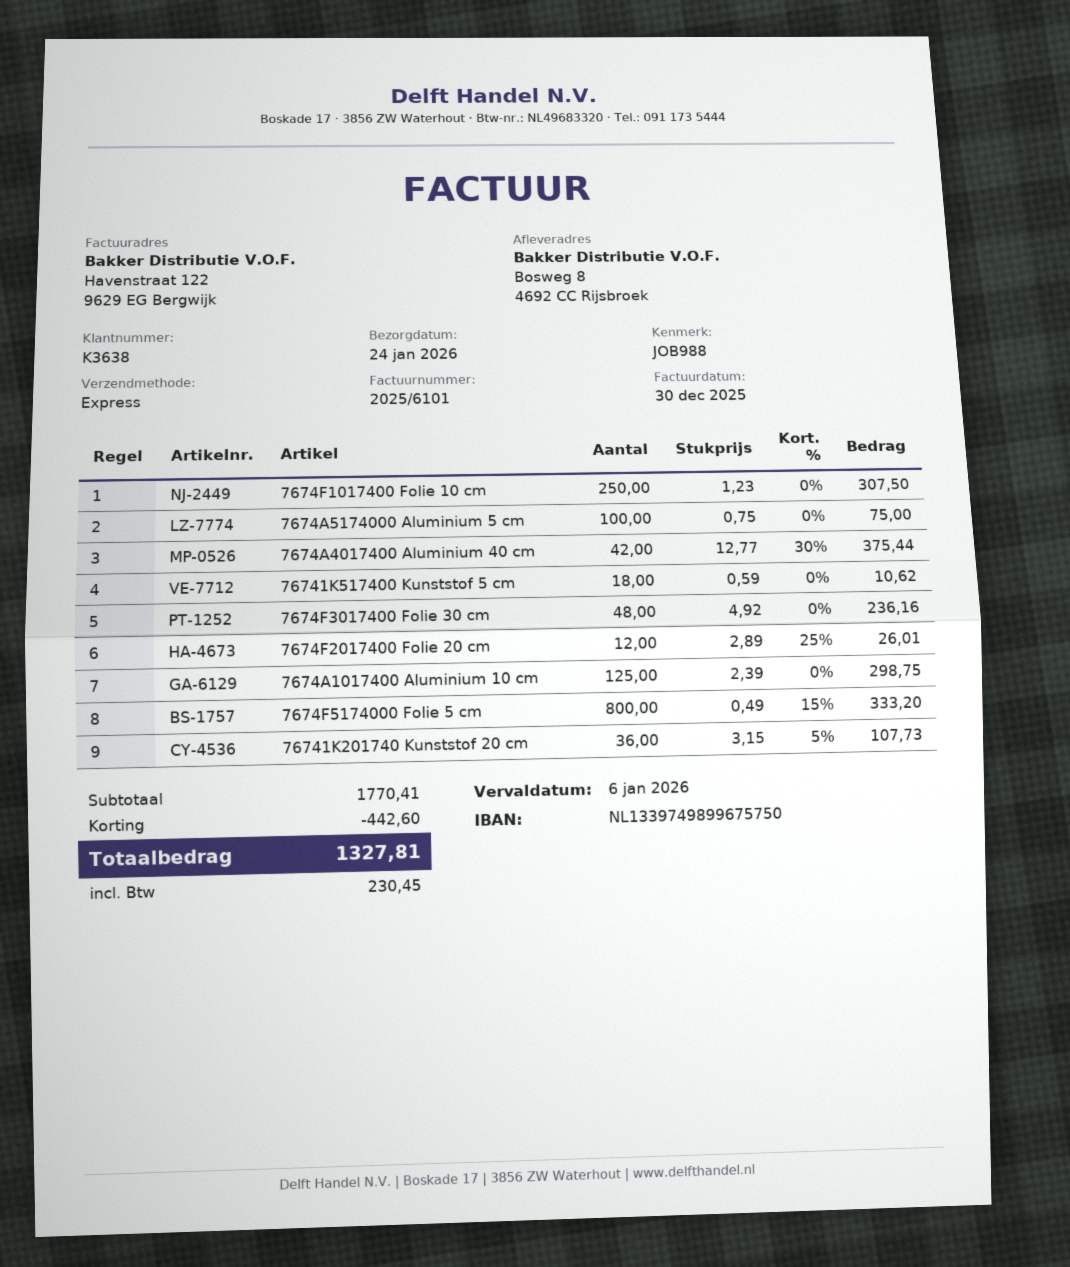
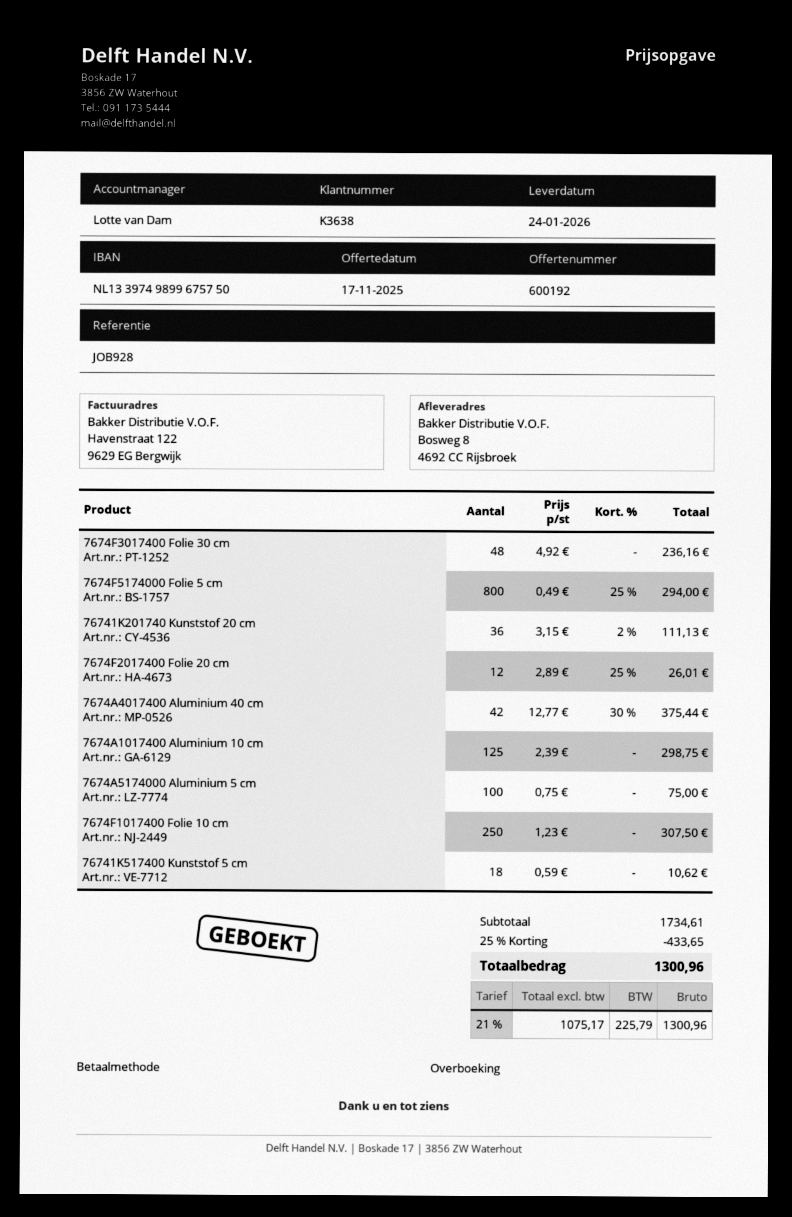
reference: JOB988 -> JOB928
7674F5174000 Folie 5 cm: 800 x 0.49 - 15% = 333.20 -> 800 x 0.49 - 25% = 294.00
76741K201740 Kunststof 20 cm: 36 x 3.15 - 5% = 107.73 -> 36 x 3.15 - 2% = 111.13
subtotal: 1770.41 -> 1734.61
discount: 442.60 -> 433.65
tax: 230.45 -> 225.79
total: 1327.81 -> 1300.96

